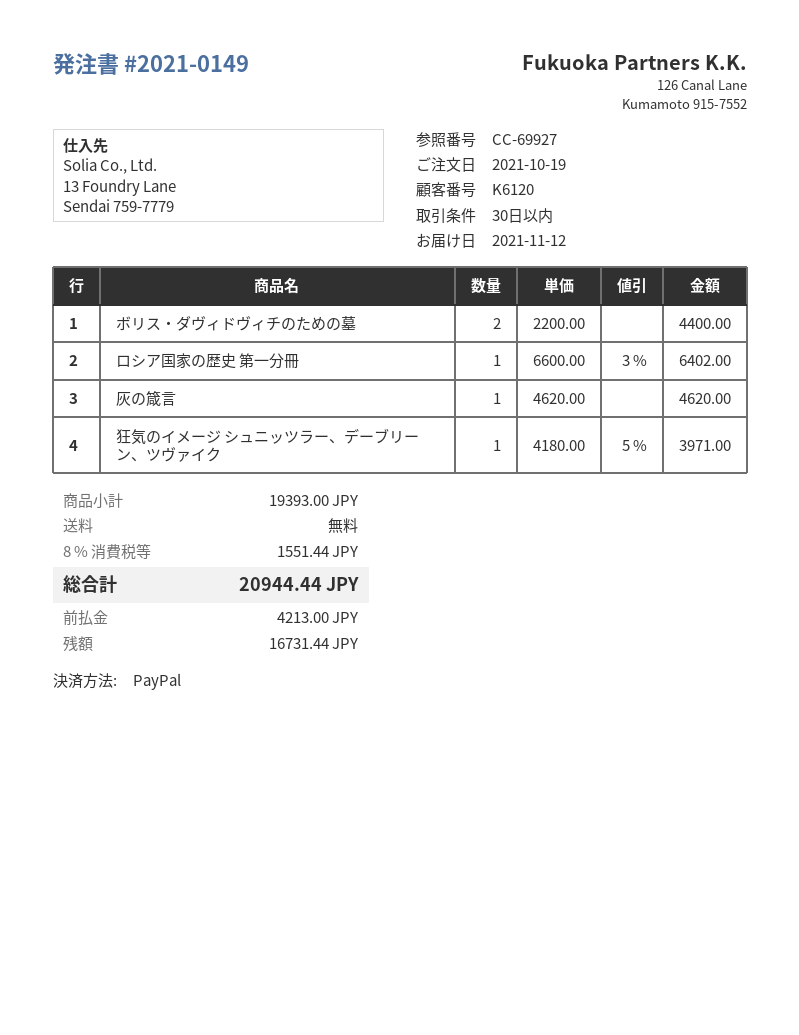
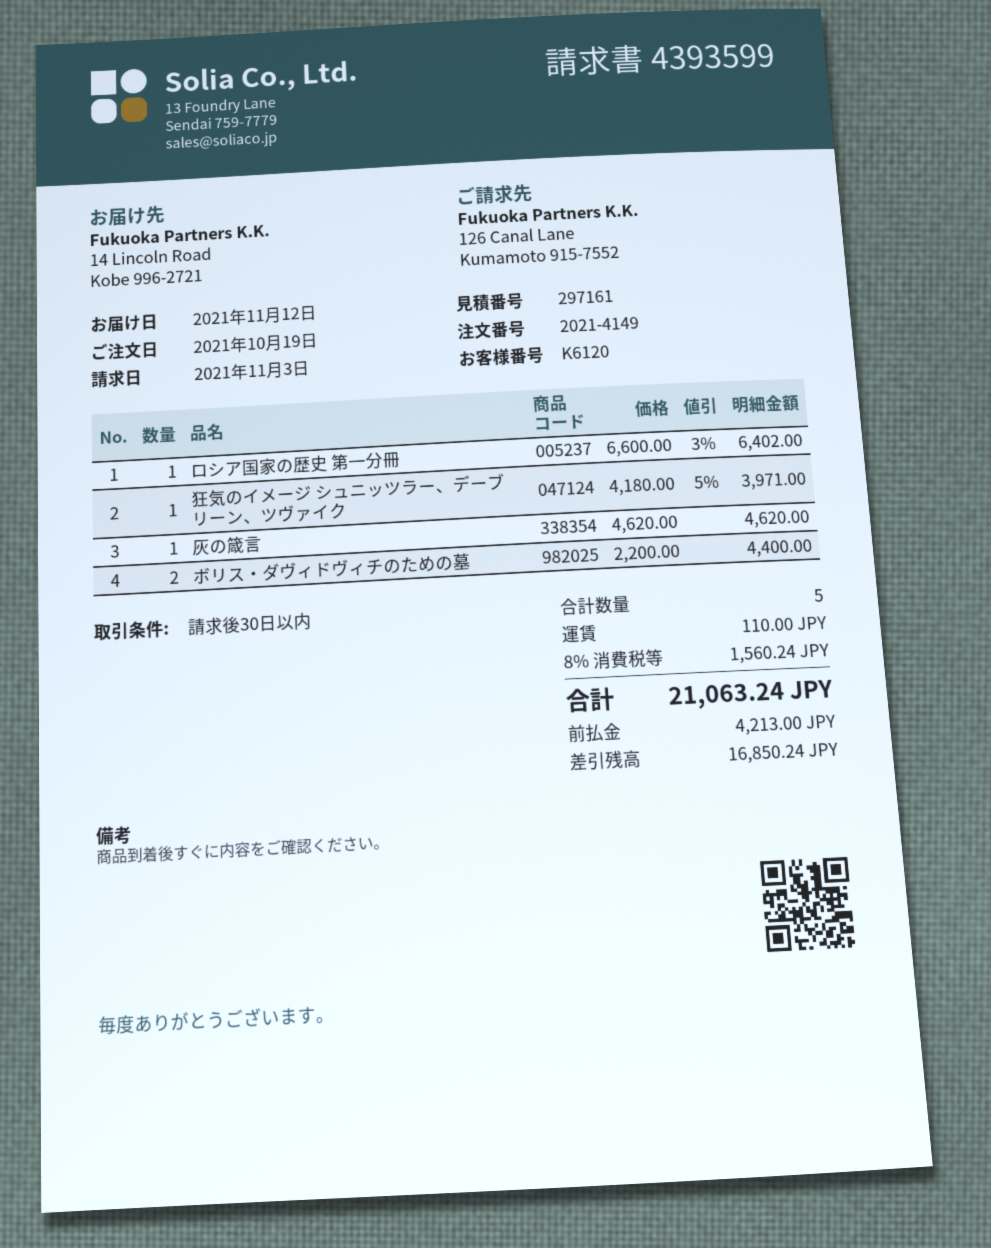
order number: 2021-0149 -> 2021-4149
shipping: 0.00 -> 110.00
tax: 8% = 1551.44 -> 8% = 1560.24
total: 20944.44 -> 21063.24
balance: 16731.44 -> 16850.24

